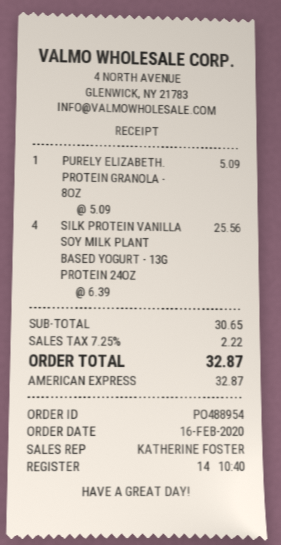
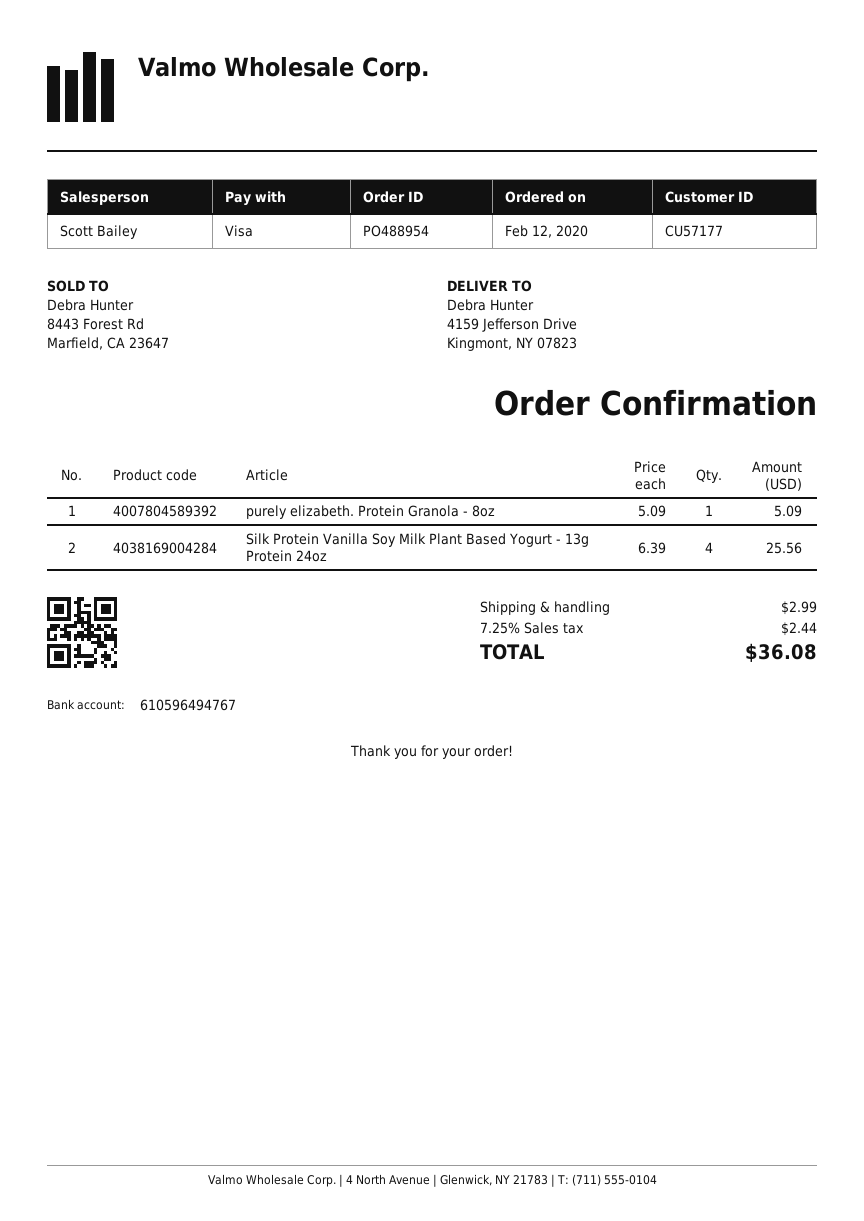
order date: 2020-02-16 -> 2020-02-12
sales rep: KATHERINE FOSTER -> Scott Bailey
payment method: American Express -> Visa
shipping: none -> 2.99
tax: 7.25% = 2.22 -> 7.25% = 2.44
total: 32.87 -> 36.08

